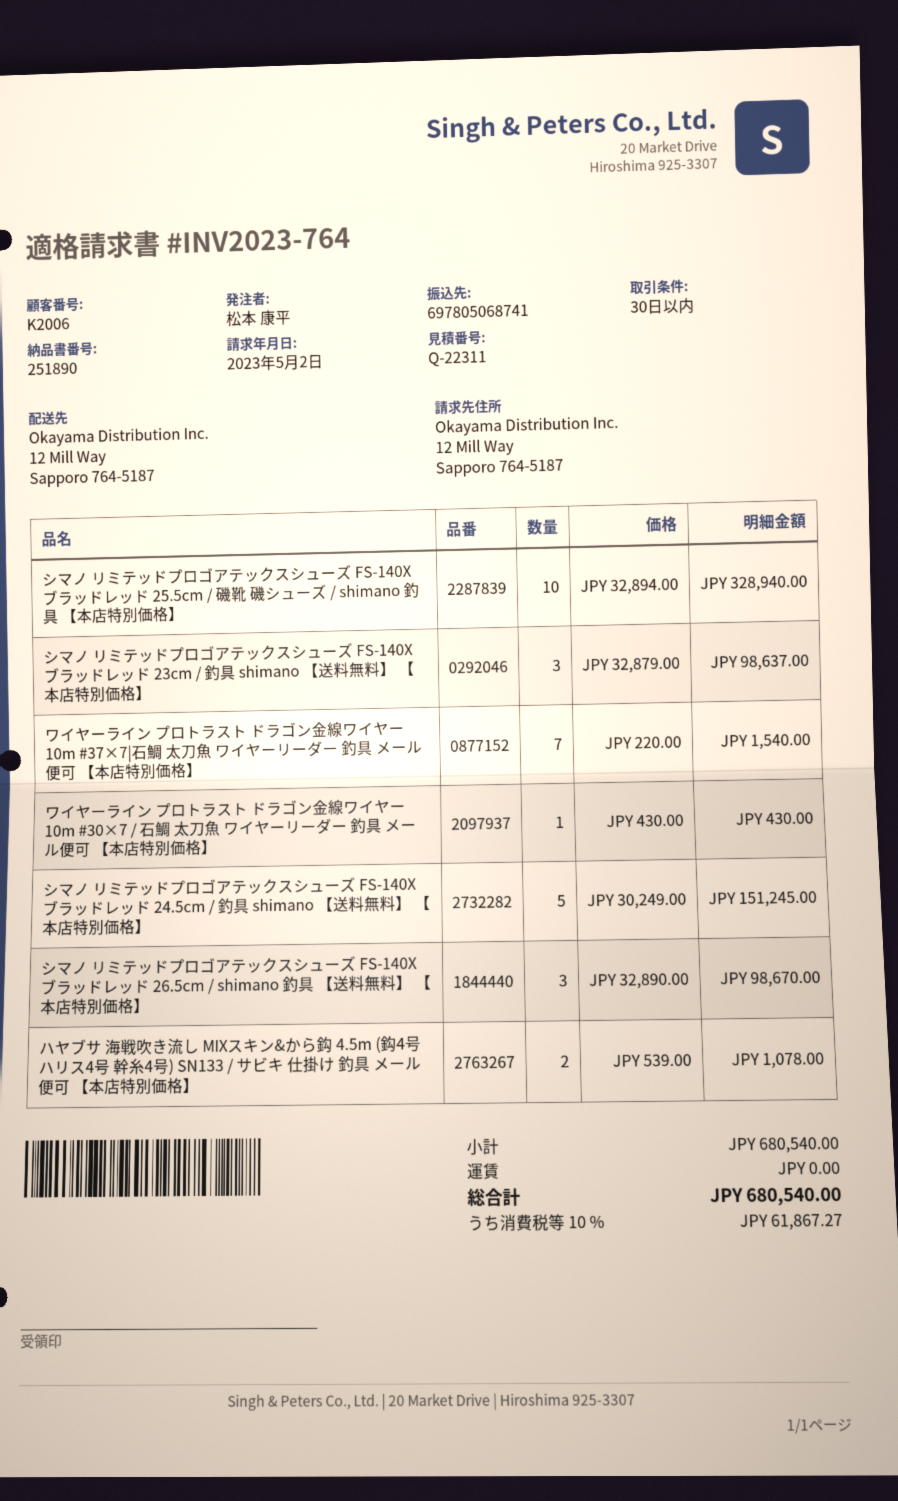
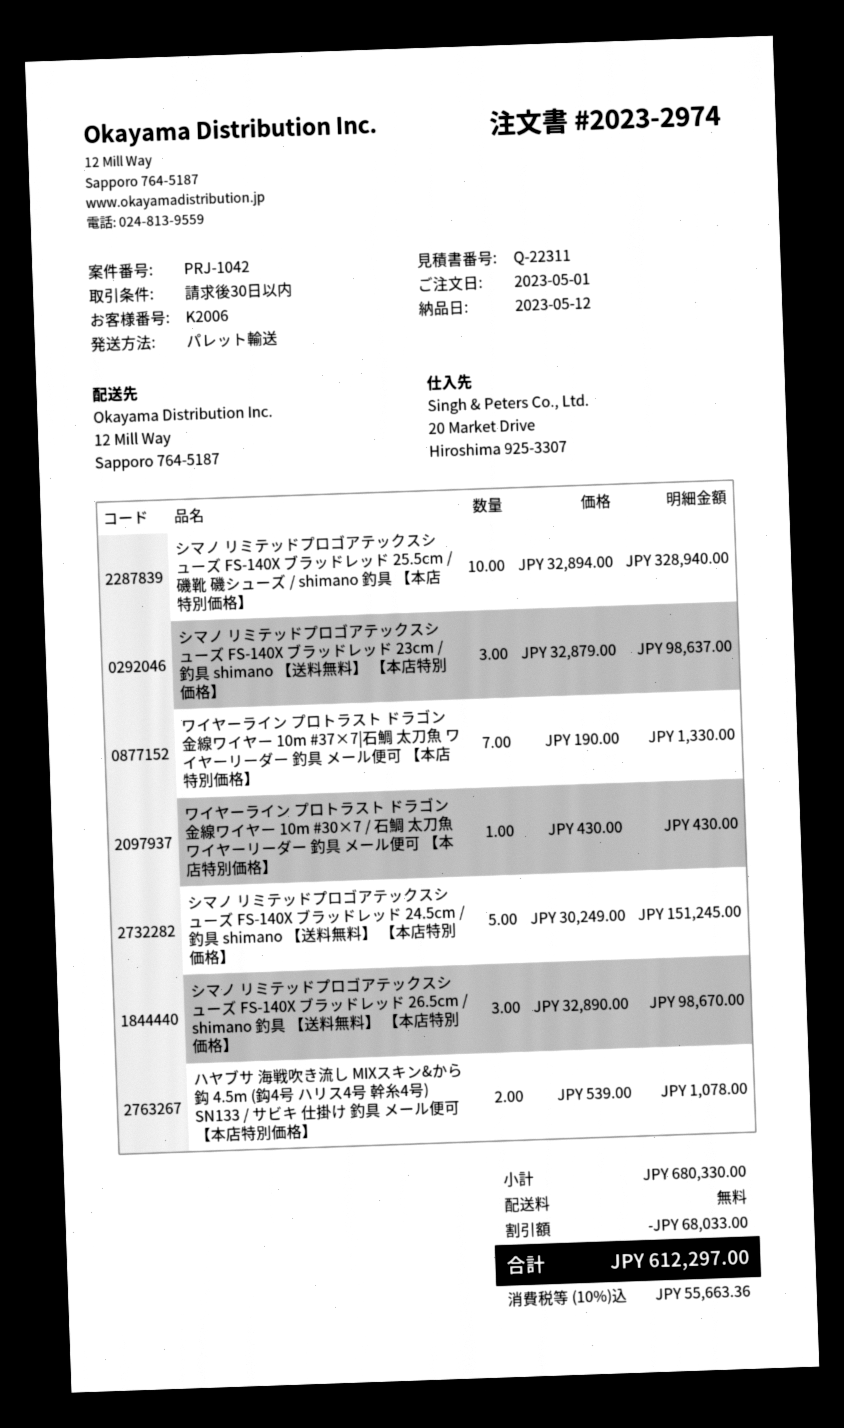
ワイヤーライン プロトラスト ドラゴン金線ワイヤー 10m #37×7|石鯛 太刀魚 ワイヤーリーダー 釣具 メール便可 【本店特別価格】: 7 x 220.00 = 1540.00 -> 7 x 190.00 = 1330.00
subtotal: 680540.00 -> 680330.00
discount: none -> 68033.00
tax: 10% = 61867.27 -> 10% = 55663.36
total: 680540.00 -> 612297.00

